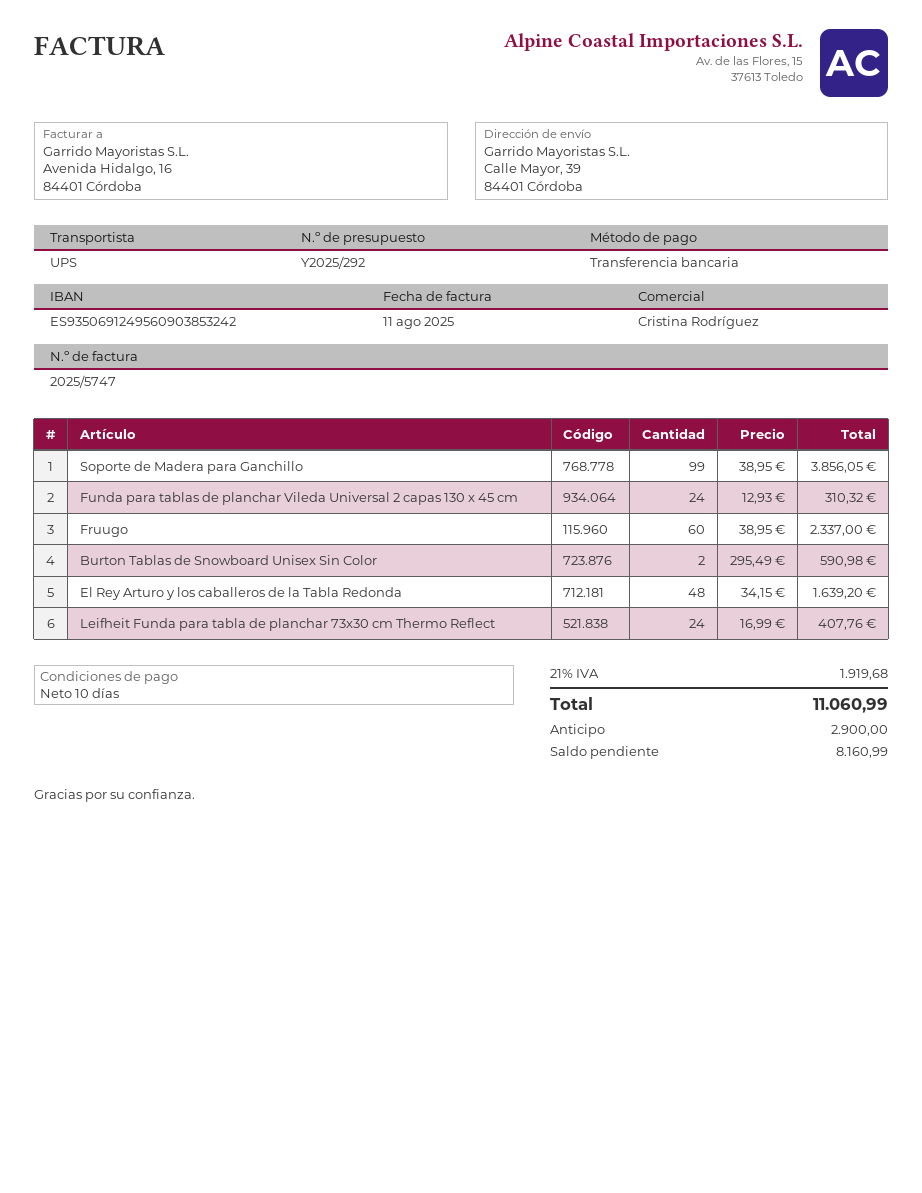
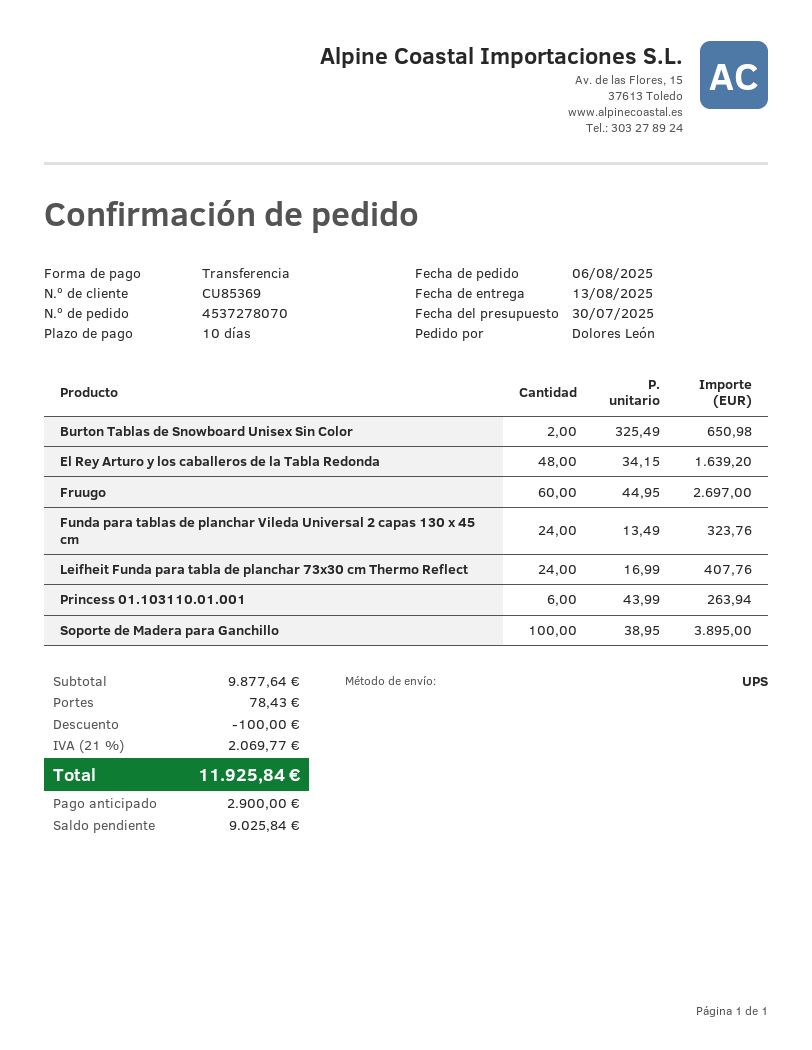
Soporte de Madera para Ganchillo: 99 x 38.95 = 3856.05 -> 100 x 38.95 = 3895.00
Funda para tablas de planchar Vileda Universal 2 capas 130 x 45 cm: 24 x 12.93 = 310.32 -> 24 x 13.49 = 323.76
Fruugo: 60 x 38.95 = 2337.00 -> 60 x 44.95 = 2697.00
Burton Tablas de Snowboard Unisex Sin Color: 2 x 295.49 = 590.98 -> 2 x 325.49 = 650.98
Princess 01.103110.01.001: none -> 6 x 43.99 = 263.94
discount: none -> 100.00
shipping: none -> 78.43
tax: 21% = 1919.68 -> 21% = 2069.77
total: 11060.99 -> 11925.84
balance: 8160.99 -> 9025.84

